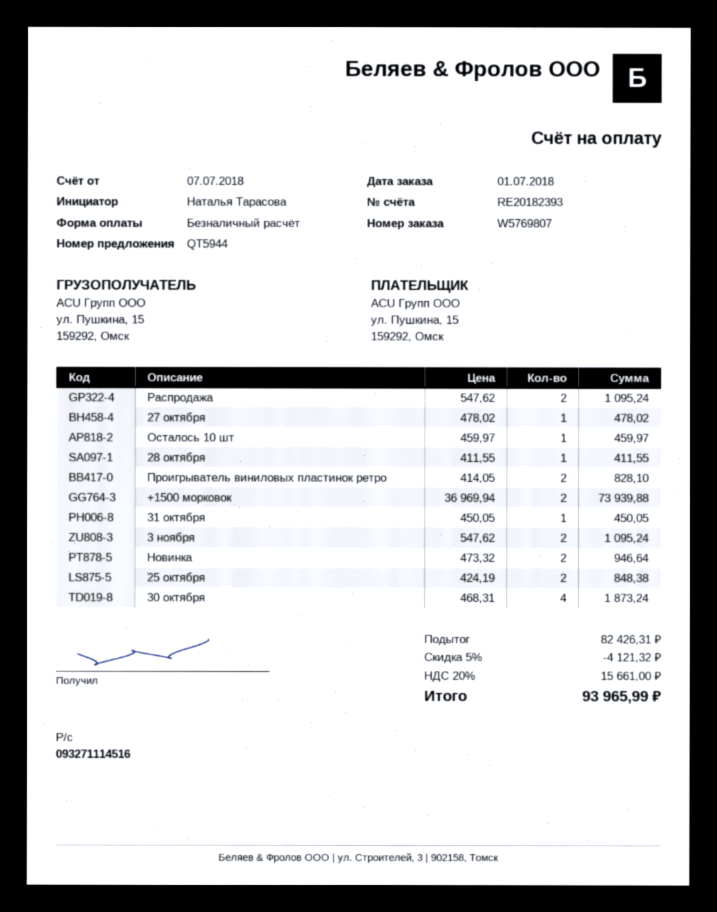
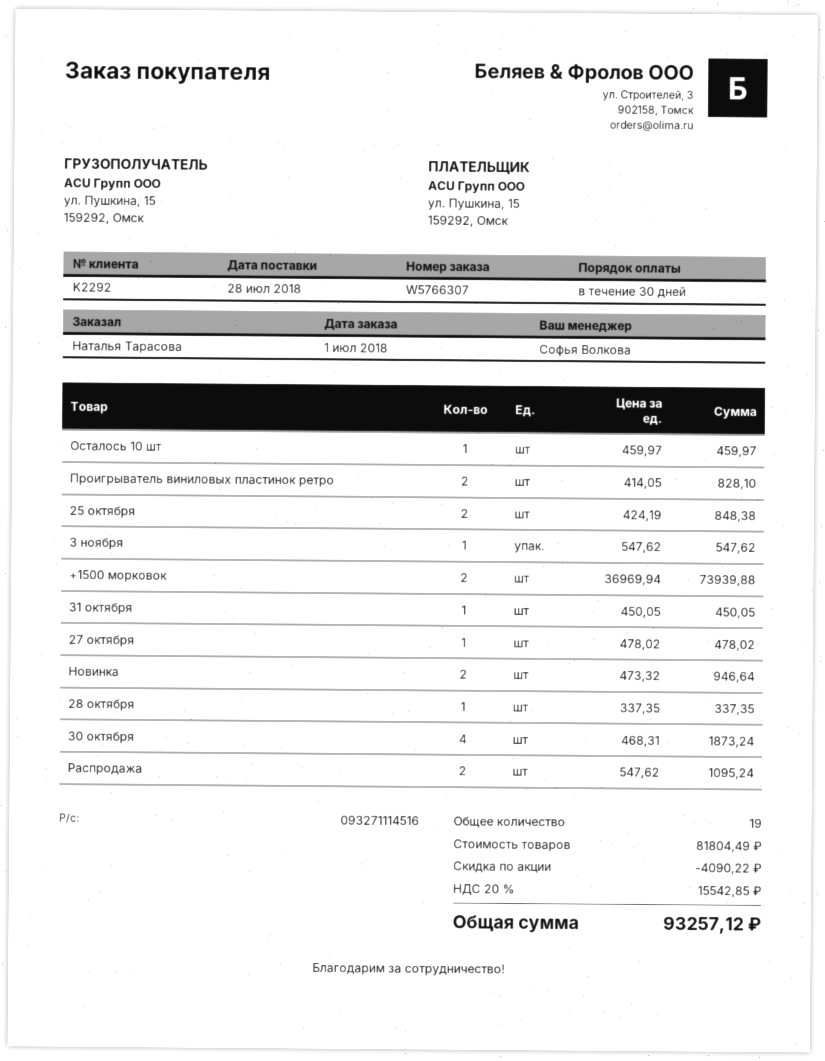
order number: W5769807 -> W5766307
28 октября: 1 x 411.55 = 411.55 -> 1 x 337.35 = 337.35
3 ноября: 2 x 547.62 = 1095.24 -> 1 x 547.62 = 547.62
subtotal: 82426.31 -> 81804.49
discount: 4121.32 -> 4090.22
tax: 20% = 15661.00 -> 20% = 15542.85
total: 93965.99 -> 93257.12

